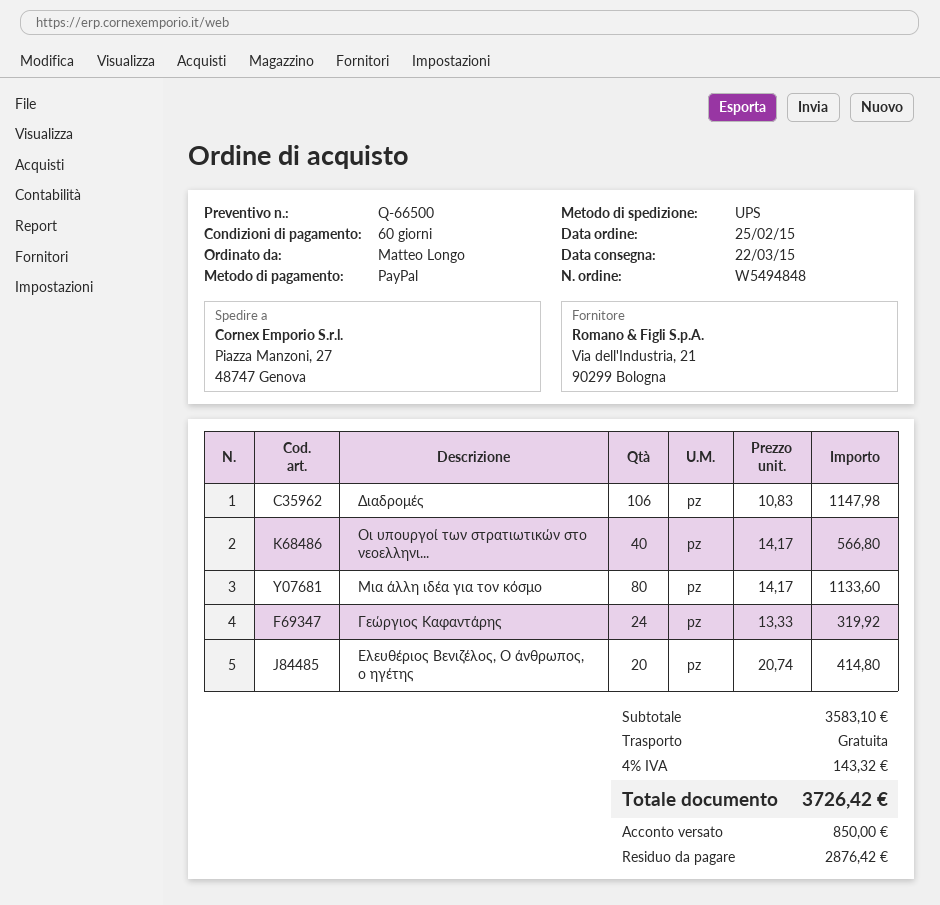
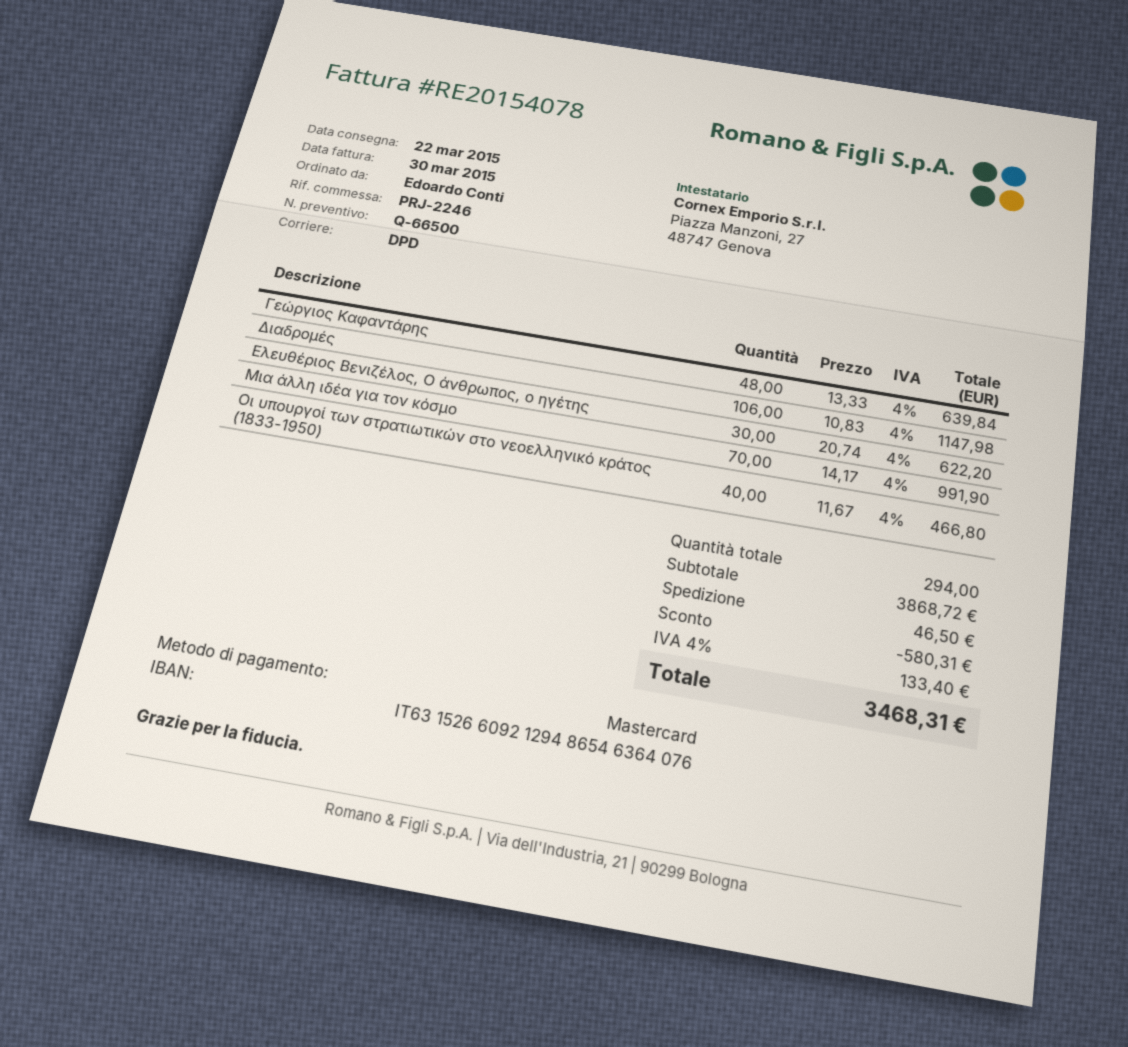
ordered by: Matteo Longo -> Edoardo Conti
payment method: PayPal -> Mastercard
shipping method: UPS -> DPD
Οι υπουργοί των στρατιωτικών στο νεοελληνι...: 40 x 14.17 = 566.80 -> 40 x 11.67 = 466.80
Μια άλλη ιδέα για τον κόσμο: 80 x 14.17 = 1133.60 -> 70 x 14.17 = 991.90
Γεώργιος Καφαντάρης: 24 x 13.33 = 319.92 -> 48 x 13.33 = 639.84
Ελευθέριος Βενιζέλος, Ο άνθρωπος, ο ηγέτης: 20 x 20.74 = 414.80 -> 30 x 20.74 = 622.20
subtotal: 3583.10 -> 3868.72
discount: none -> 580.31
shipping: 0.00 -> 46.50
tax: 4% = 143.32 -> 4% = 133.40
total: 3726.42 -> 3468.31

